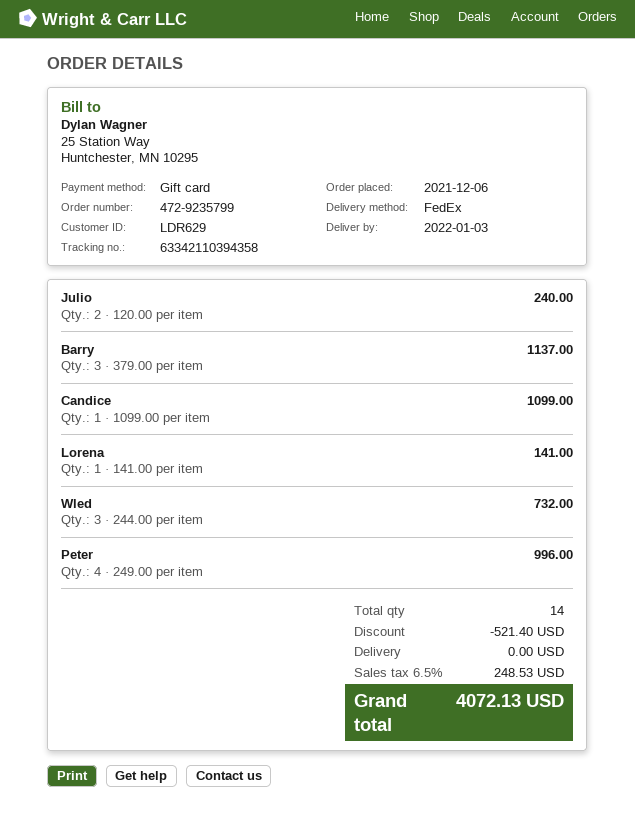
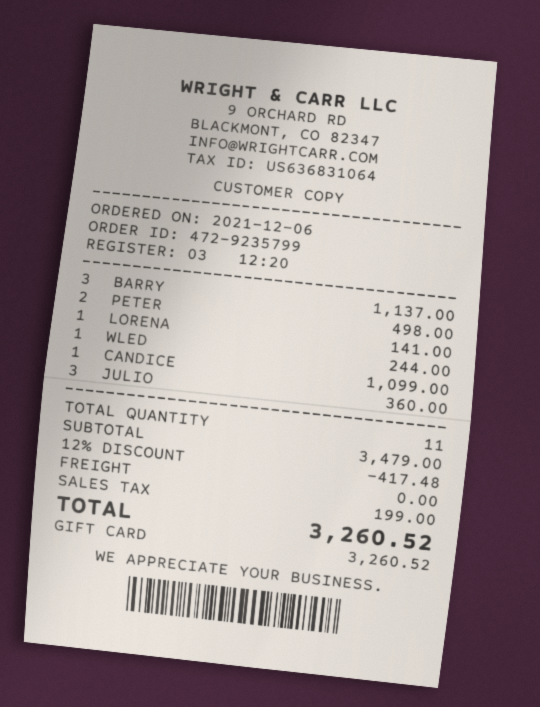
Julio: 2 for 240.00 -> 3 for 360.00
Wled: 3 for 732.00 -> 1 for 244.00
Peter: 4 for 996.00 -> 2 for 498.00
total quantity: 14 -> 11
discount: 521.40 -> 417.48
tax: 248.53 -> 199.00
total: 4072.13 -> 3260.52

